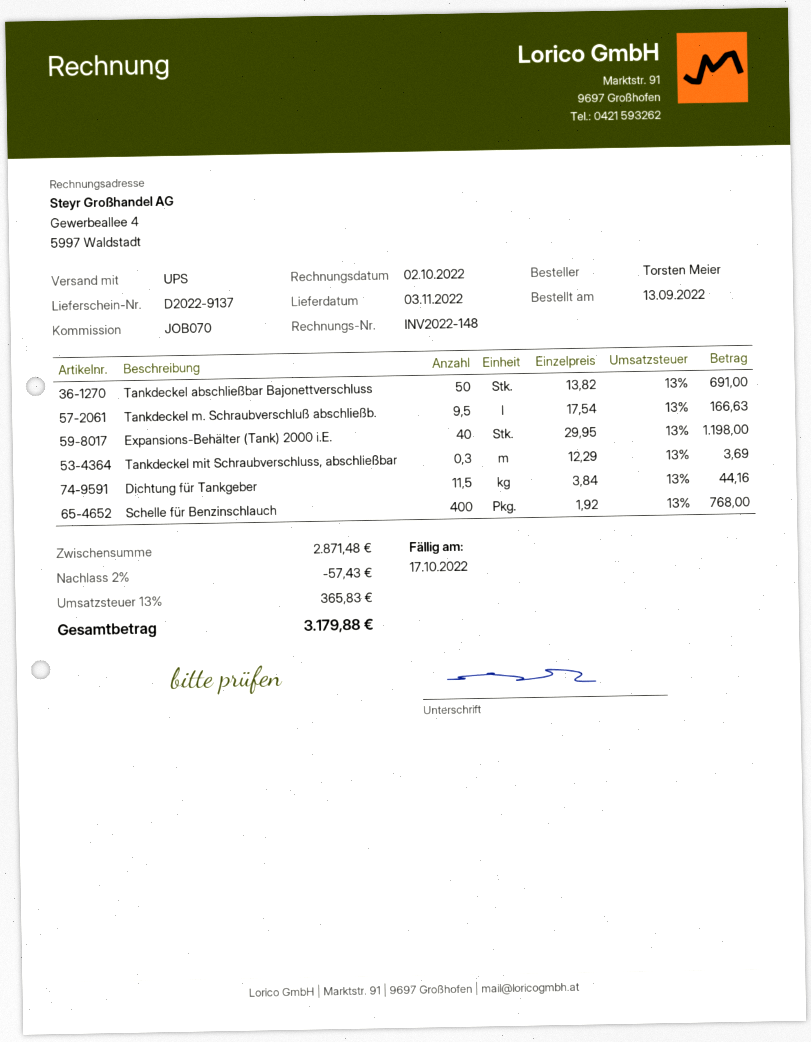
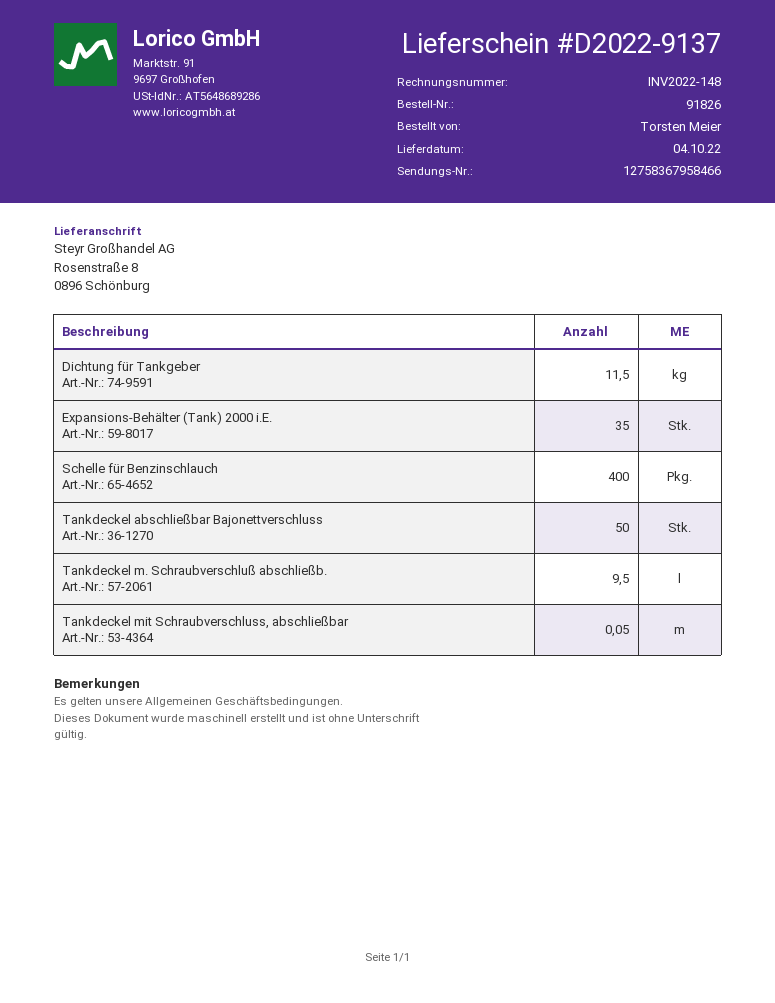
delivery date: 2022-11-03 -> 2022-10-04
Expansions-Behälter (Tank) 2000 i.E.: 40 -> 35
Tankdeckel mit Schraubverschluss, abschließbar: 0.3 -> 0.05

